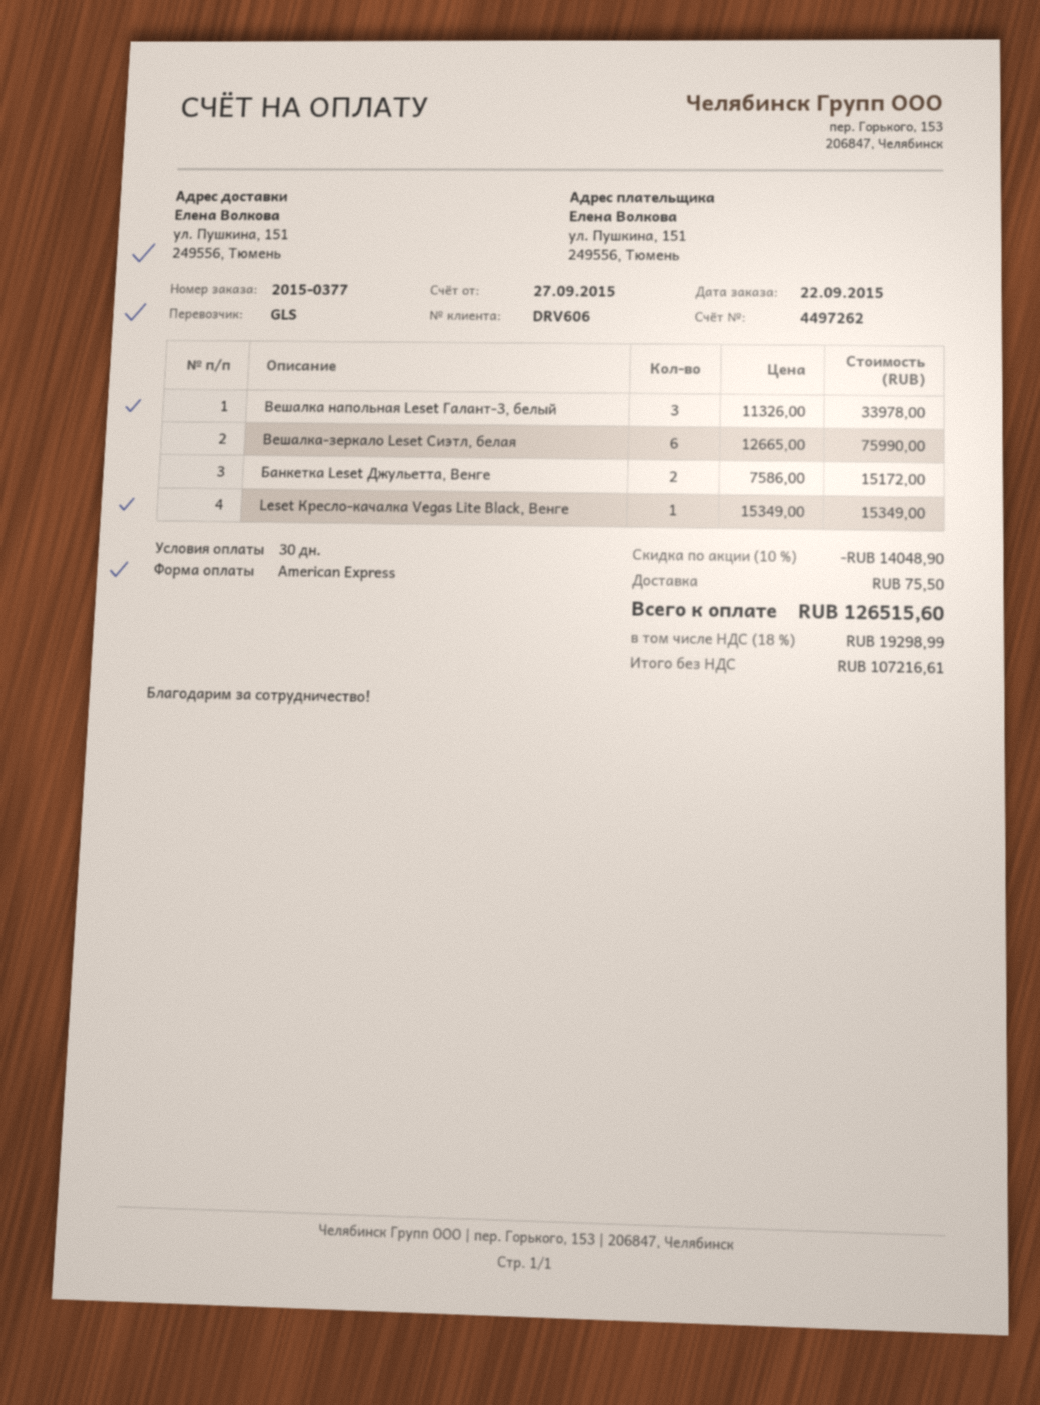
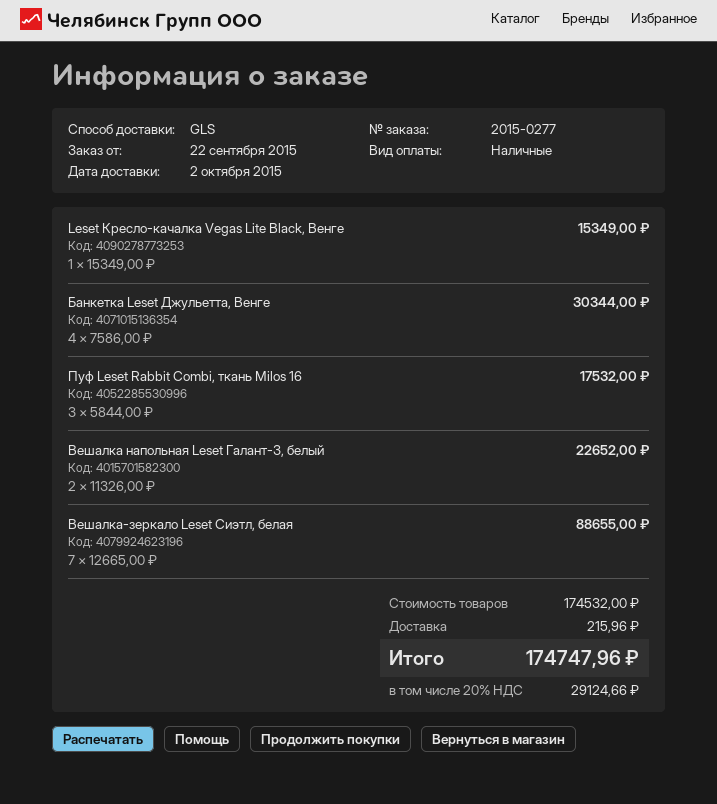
order number: 2015-0377 -> 2015-0277
payment method: American Express -> cash
Вешалка напольная Leset Галант-3, белый: 3 x 11326.00 = 33978.00 -> 2 x 11326.00 = 22652.00
Вешалка-зеркало Leset Сиэтл, белая: 6 x 12665.00 = 75990.00 -> 7 x 12665.00 = 88655.00
Банкетка Leset Джульетта, Венге: 2 x 7586.00 = 15172.00 -> 4 x 7586.00 = 30344.00
Пуф Leset Rabbit Combi, ткань Milos 16: none -> 3 x 5844.00 = 17532.00
discount: 10% = 14048.90 -> none
shipping: 75.50 -> 215.96
tax: 18% = 19298.99 -> 20% = 29124.66
total: 126515.60 -> 174747.96

